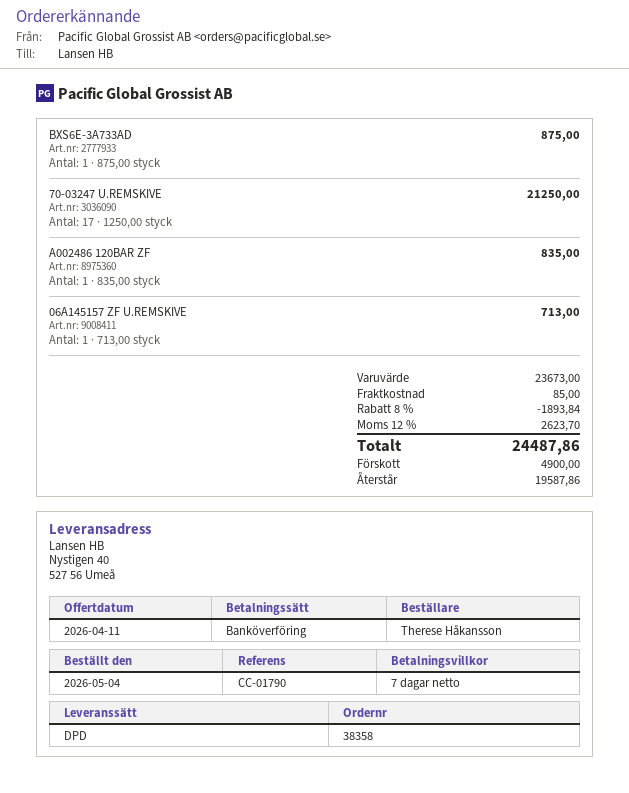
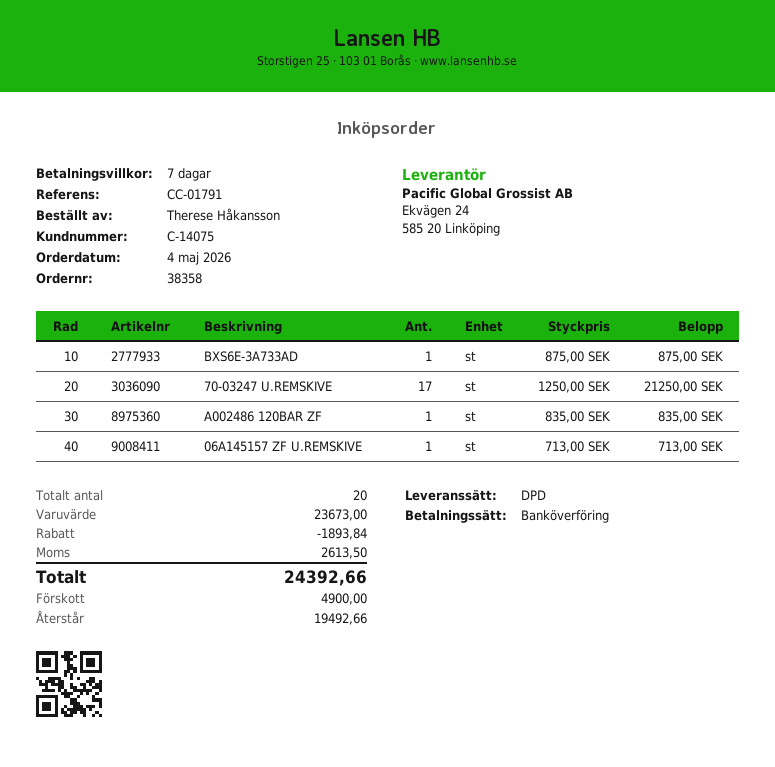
reference: CC-01790 -> CC-01791
shipping: 85.00 -> none
tax: 2623.70 -> 2613.50
total: 24487.86 -> 24392.66
balance: 19587.86 -> 19492.66

